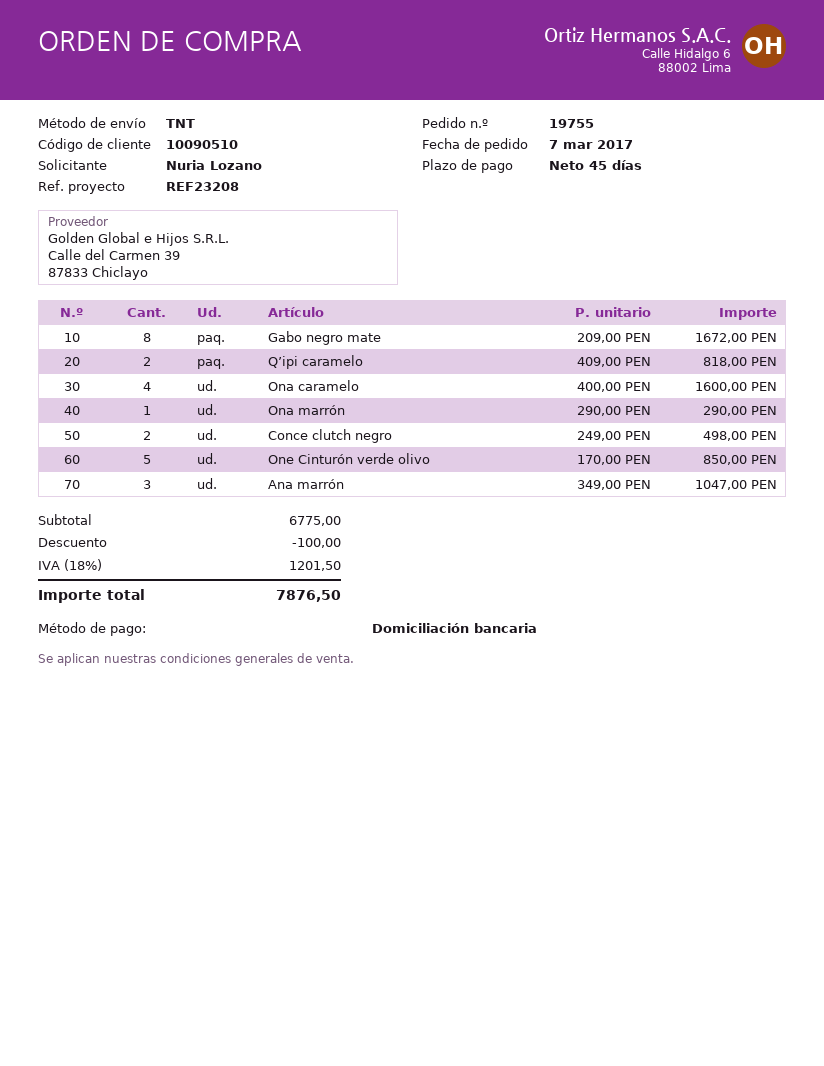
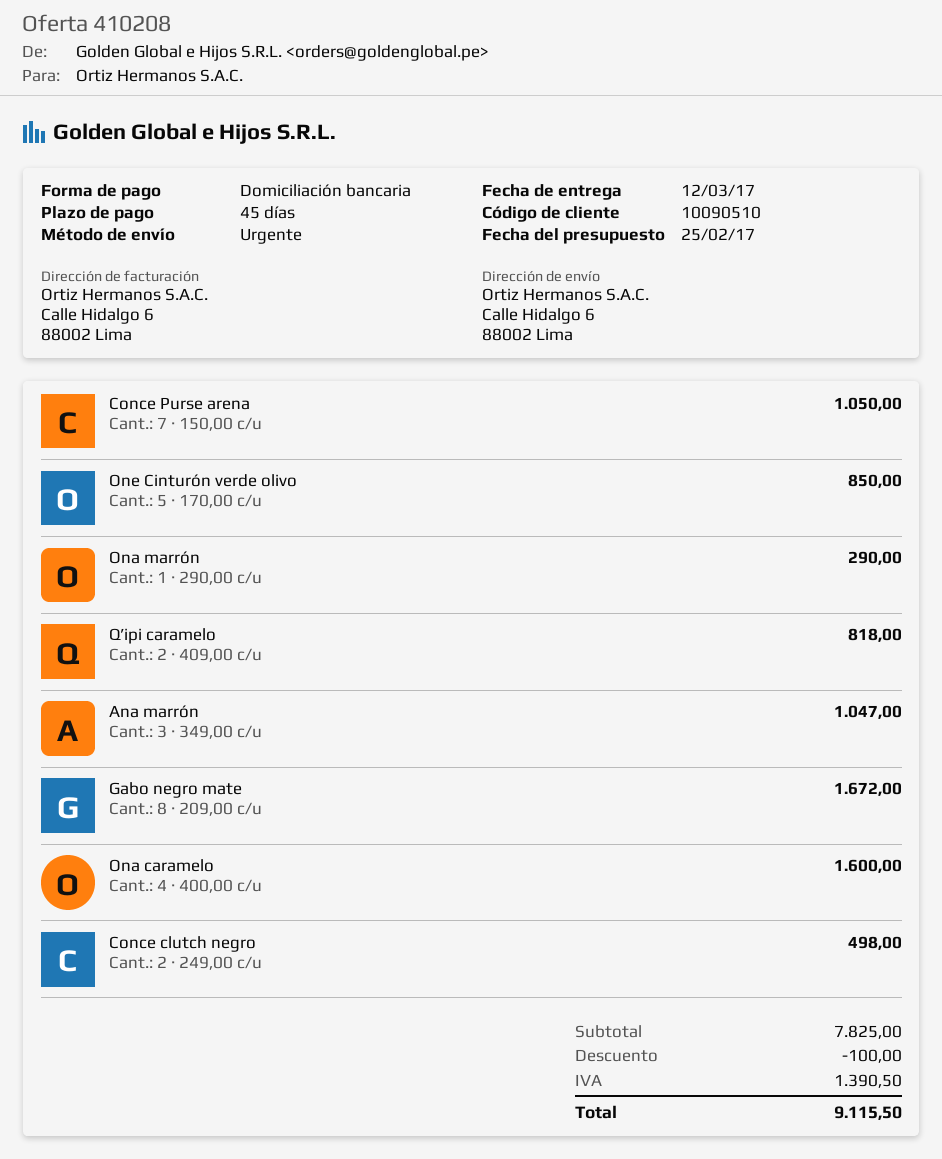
shipping method: TNT -> express
Conce Purse arena: none -> 7 x 150.00 = 1050.00
subtotal: 6775.00 -> 7825.00
tax: 1201.50 -> 1390.50
total: 7876.50 -> 9115.50

